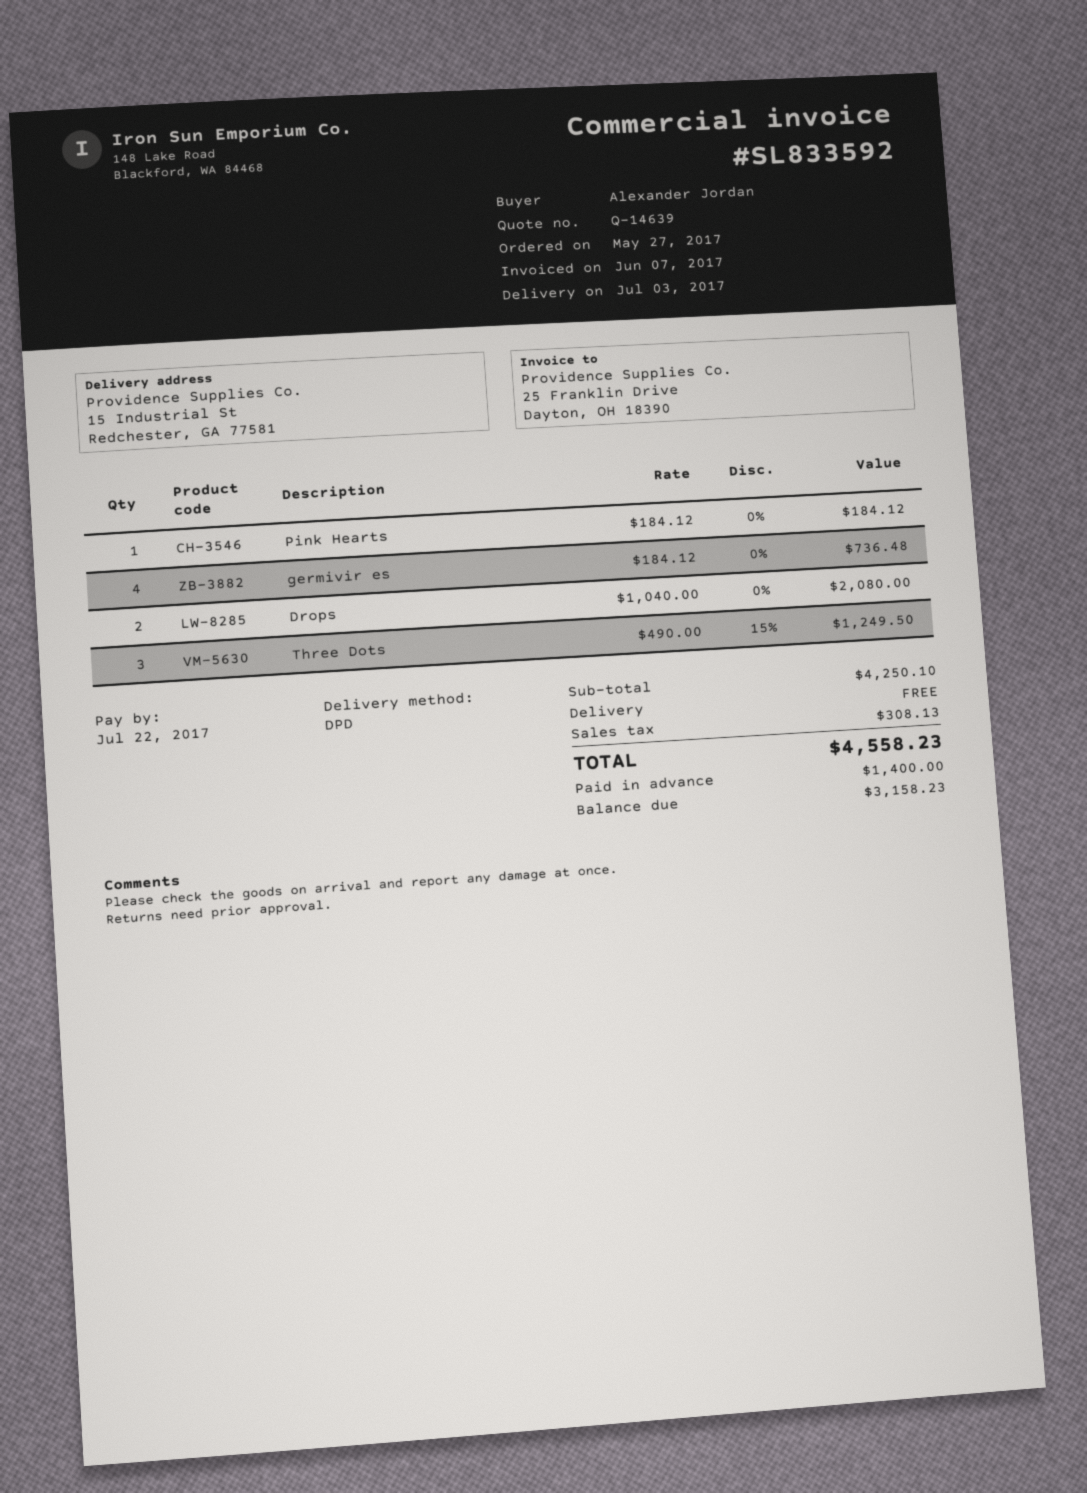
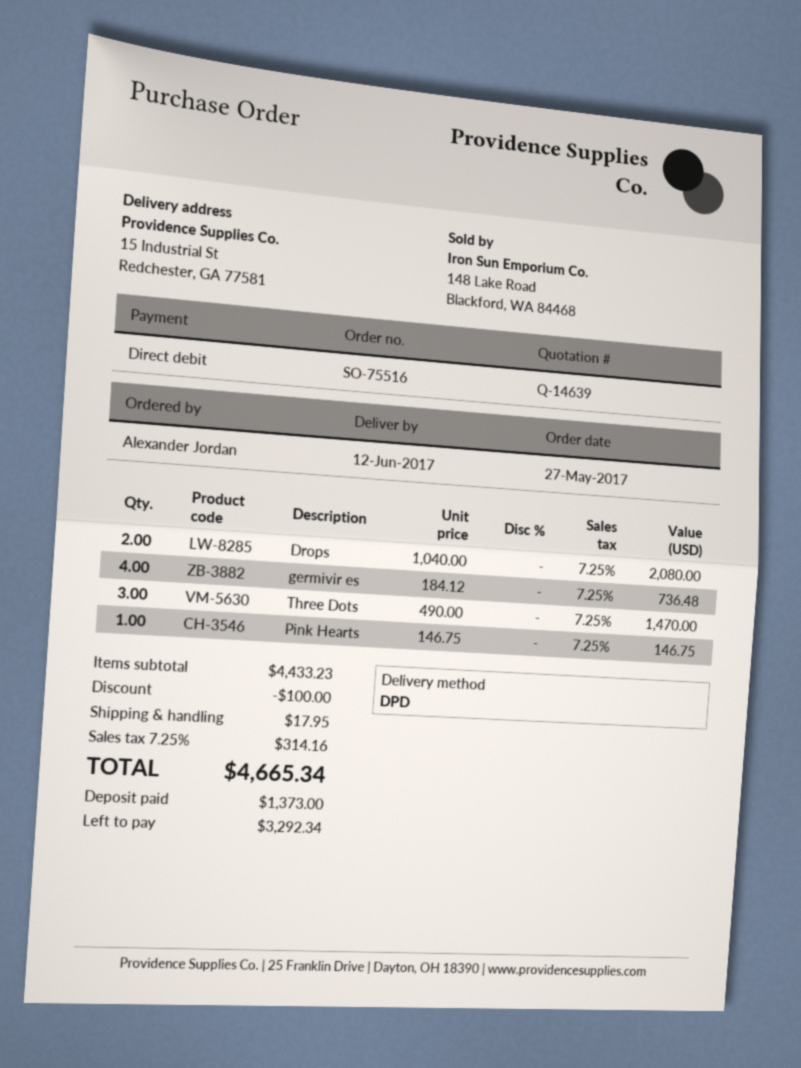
delivery date: 2017-07-03 -> 2017-06-12
Pink Hearts: 1 x 184.12 = 184.12 -> 1 x 146.75 = 146.75
Three Dots: 3 x 490.00 - 15% = 1249.50 -> 3 x 490.00 = 1470.00
subtotal: 4250.10 -> 4433.23
discount: none -> 100.00
shipping: 0.00 -> 17.95
tax: 308.13 -> 314.16
total: 4558.23 -> 4665.34
deposit: 1400.00 -> 1373.00
balance: 3158.23 -> 3292.34

